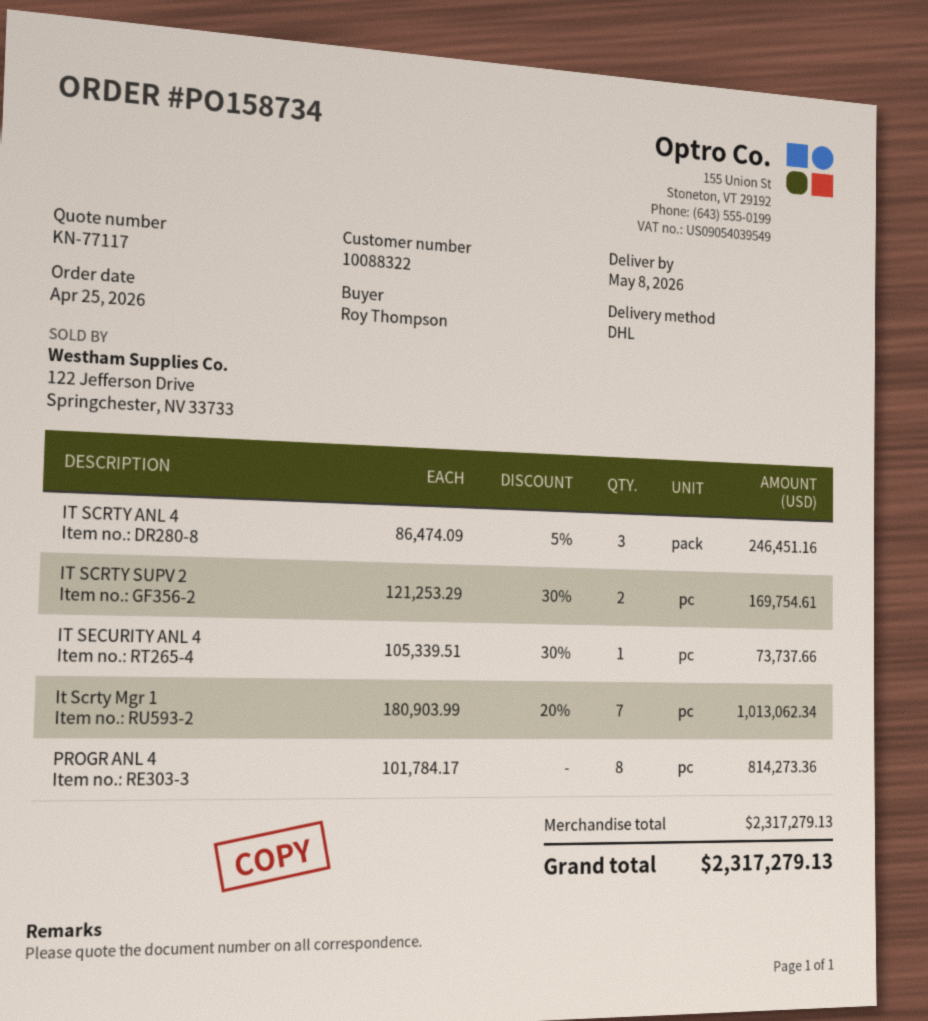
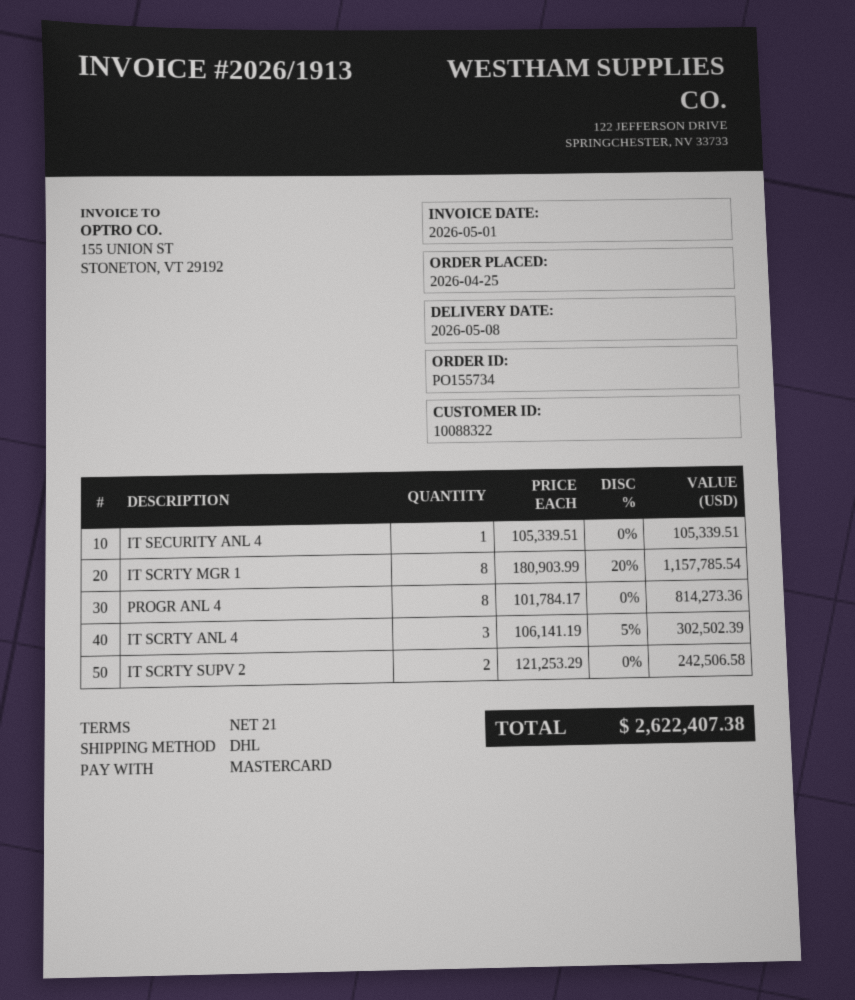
order number: PO158734 -> PO155734
IT SCRTY ANL 4: 3 x 86474.09 - 5% = 246451.16 -> 3 x 106141.19 - 5% = 302502.39
IT SCRTY SUPV 2: 2 x 121253.29 - 30% = 169754.61 -> 2 x 121253.29 = 242506.58
IT SECURITY ANL 4: 1 x 105339.51 - 30% = 73737.66 -> 1 x 105339.51 = 105339.51
It Scrty Mgr 1: 7 x 180903.99 - 20% = 1013062.34 -> 8 x 180903.99 - 20% = 1157785.54
total: 2317279.13 -> 2622407.38

